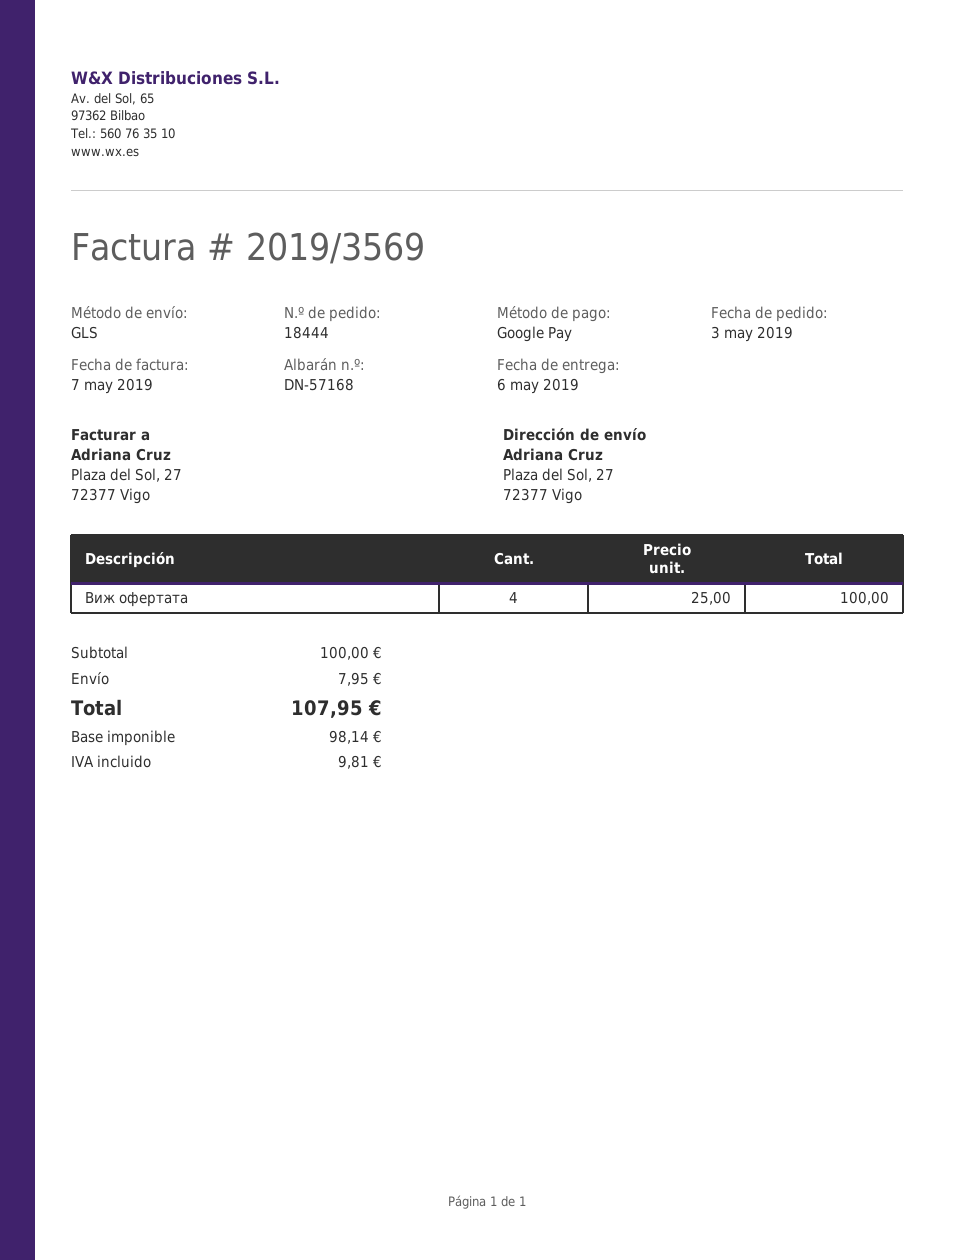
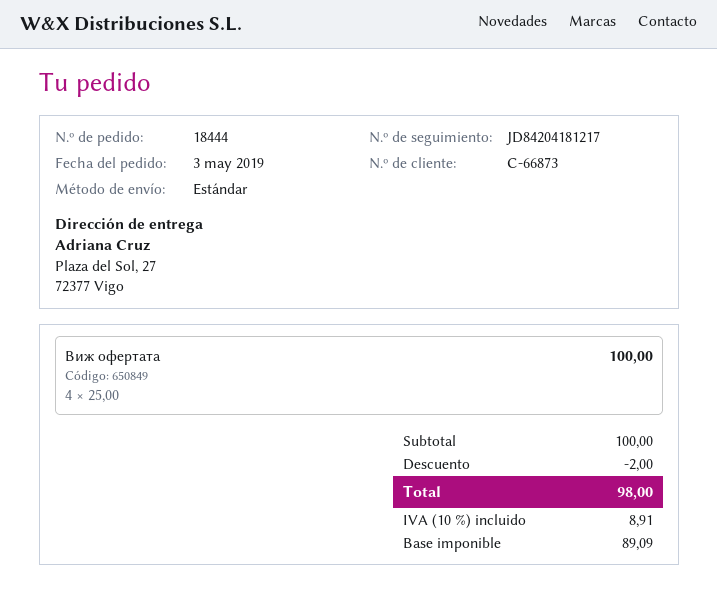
shipping method: GLS -> standard
discount: none -> 2.00
shipping: 7.95 -> none
net: 98.14 -> 89.09
tax: 9.81 -> 8.91
total: 107.95 -> 98.00

